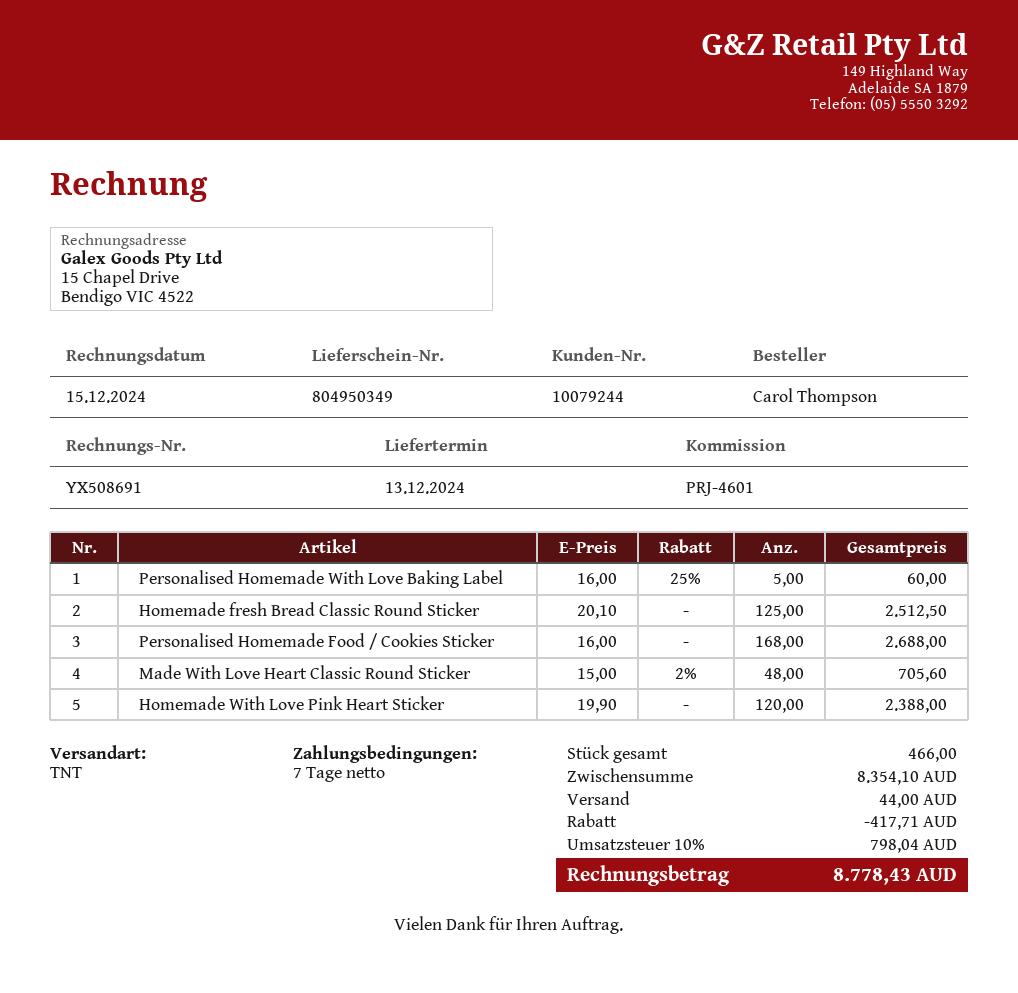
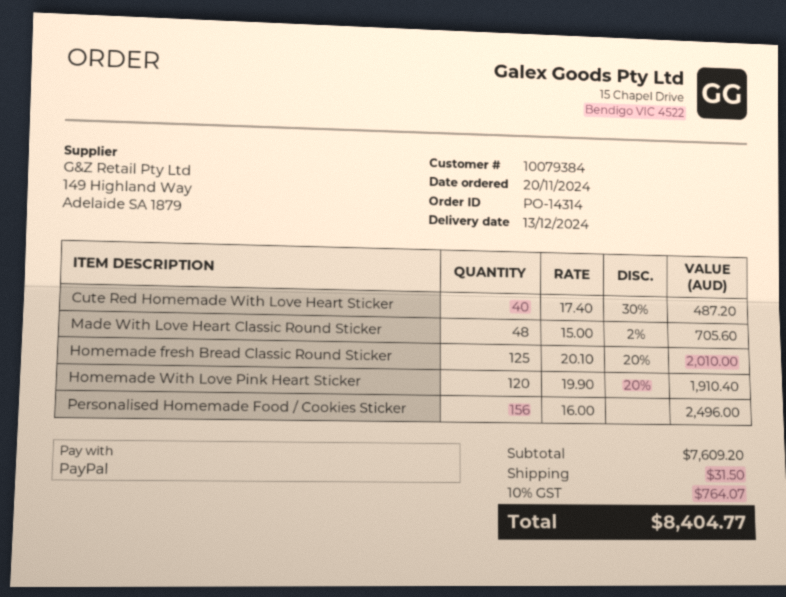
customer number: 10079244 -> 10079384
Personalised Homemade With Love Baking Label: 5 x 16.00 - 25% = 60.00 -> none
Homemade fresh Bread Classic Round Sticker: 125 x 20.10 = 2512.50 -> 125 x 20.10 - 20% = 2010.00
Personalised Homemade Food / Cookies Sticker: 168 x 16.00 = 2688.00 -> 156 x 16.00 = 2496.00
Homemade With Love Pink Heart Sticker: 120 x 19.90 = 2388.00 -> 120 x 19.90 - 20% = 1910.40
Cute Red Homemade With Love Heart Sticker: none -> 40 x 17.40 - 30% = 487.20
subtotal: 8354.10 -> 7609.20
discount: 417.71 -> none
shipping: 44.00 -> 31.50
tax: 10% = 798.04 -> 10% = 764.07
total: 8778.43 -> 8404.77

